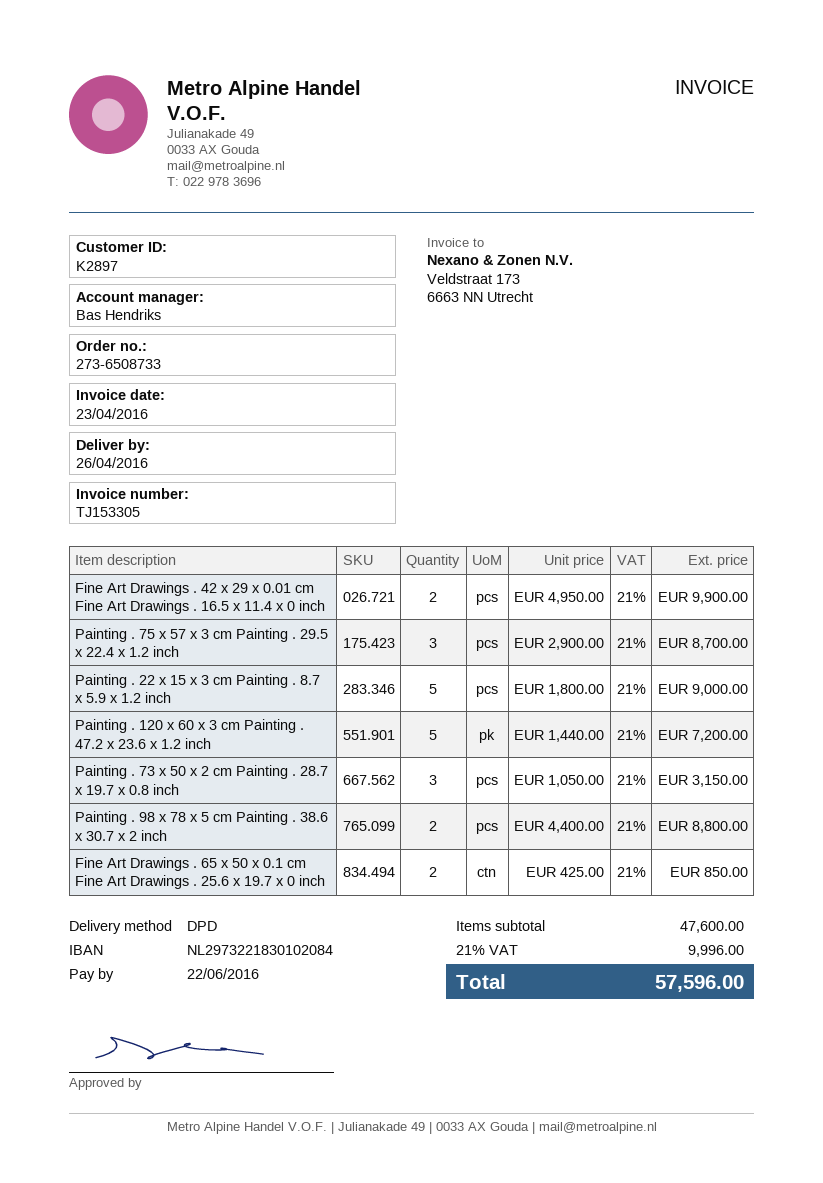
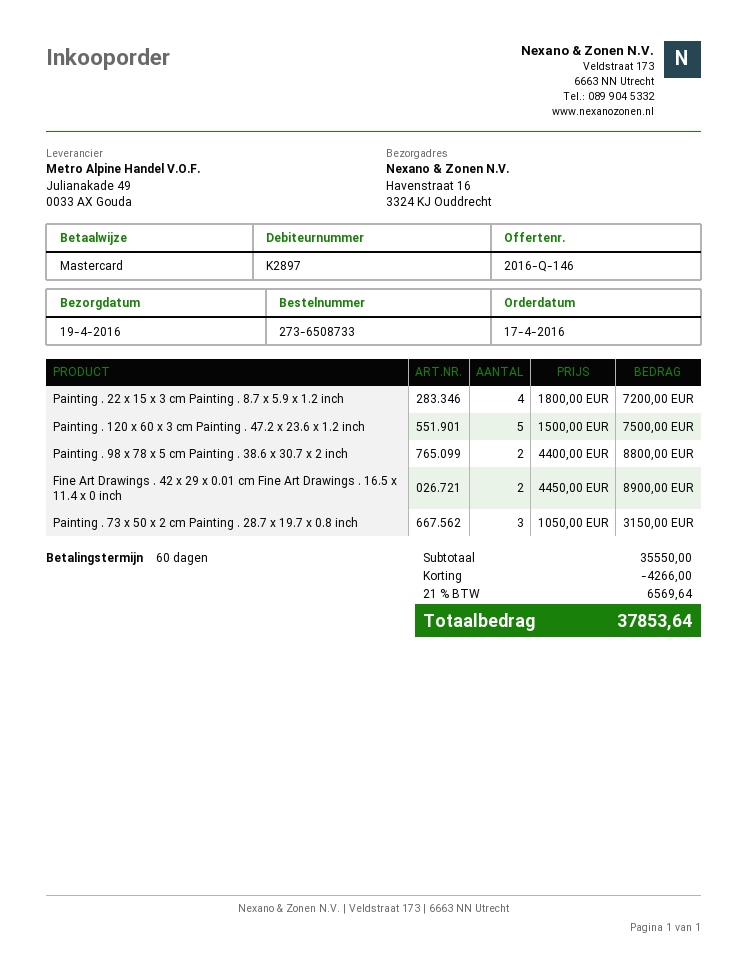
delivery date: 2016-04-26 -> 2016-04-19
Fine Art Drawings . 42 x 29 x 0.01 cm Fine Art Drawings . 16.5 x 11.4 x 0 inch: 2 x 4950.00 = 9900.00 -> 2 x 4450.00 = 8900.00
Painting . 75 x 57 x 3 cm Painting . 29.5 x 22.4 x 1.2 inch: 3 x 2900.00 = 8700.00 -> none
Painting . 22 x 15 x 3 cm Painting . 8.7 x 5.9 x 1.2 inch: 5 x 1800.00 = 9000.00 -> 4 x 1800.00 = 7200.00
Painting . 120 x 60 x 3 cm Painting . 47.2 x 23.6 x 1.2 inch: 5 x 1440.00 = 7200.00 -> 5 x 1500.00 = 7500.00
Fine Art Drawings . 65 x 50 x 0.1 cm Fine Art Drawings . 25.6 x 19.7 x 0 inch: 2 x 425.00 = 850.00 -> none
subtotal: 47600.00 -> 35550.00
discount: none -> 4266.00
tax: 21% = 9996.00 -> 21% = 6569.64
total: 57596.00 -> 37853.64

